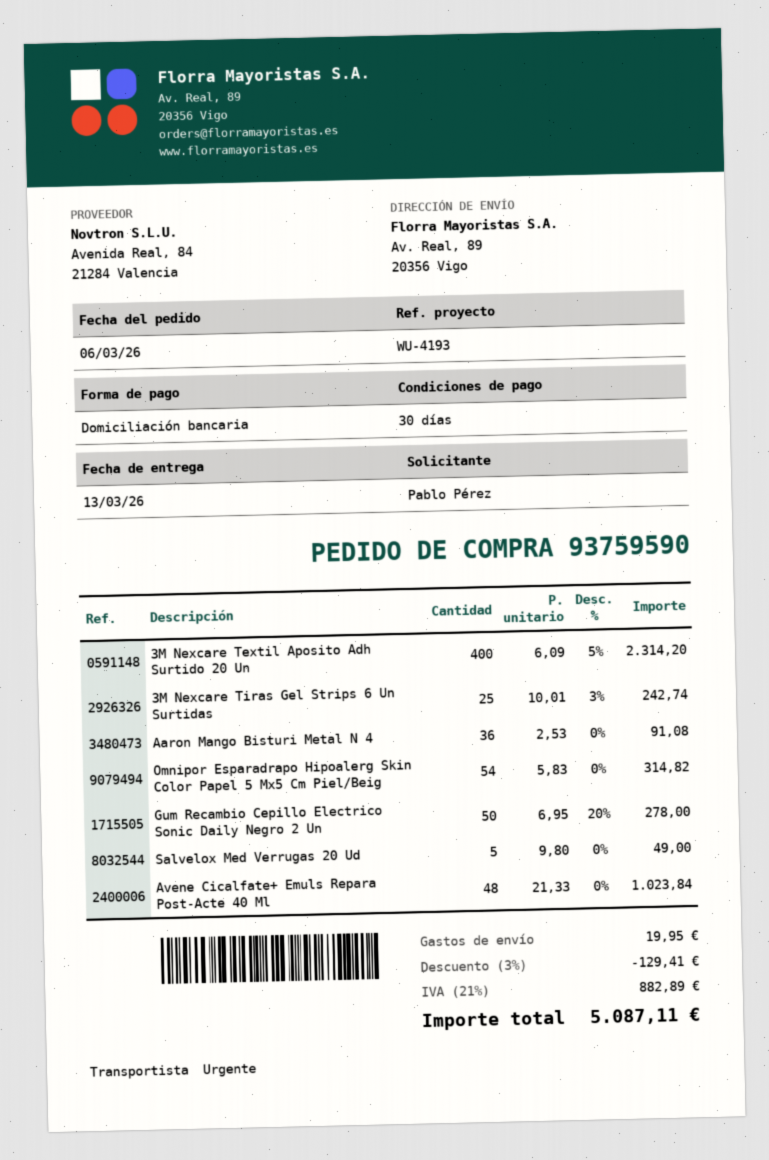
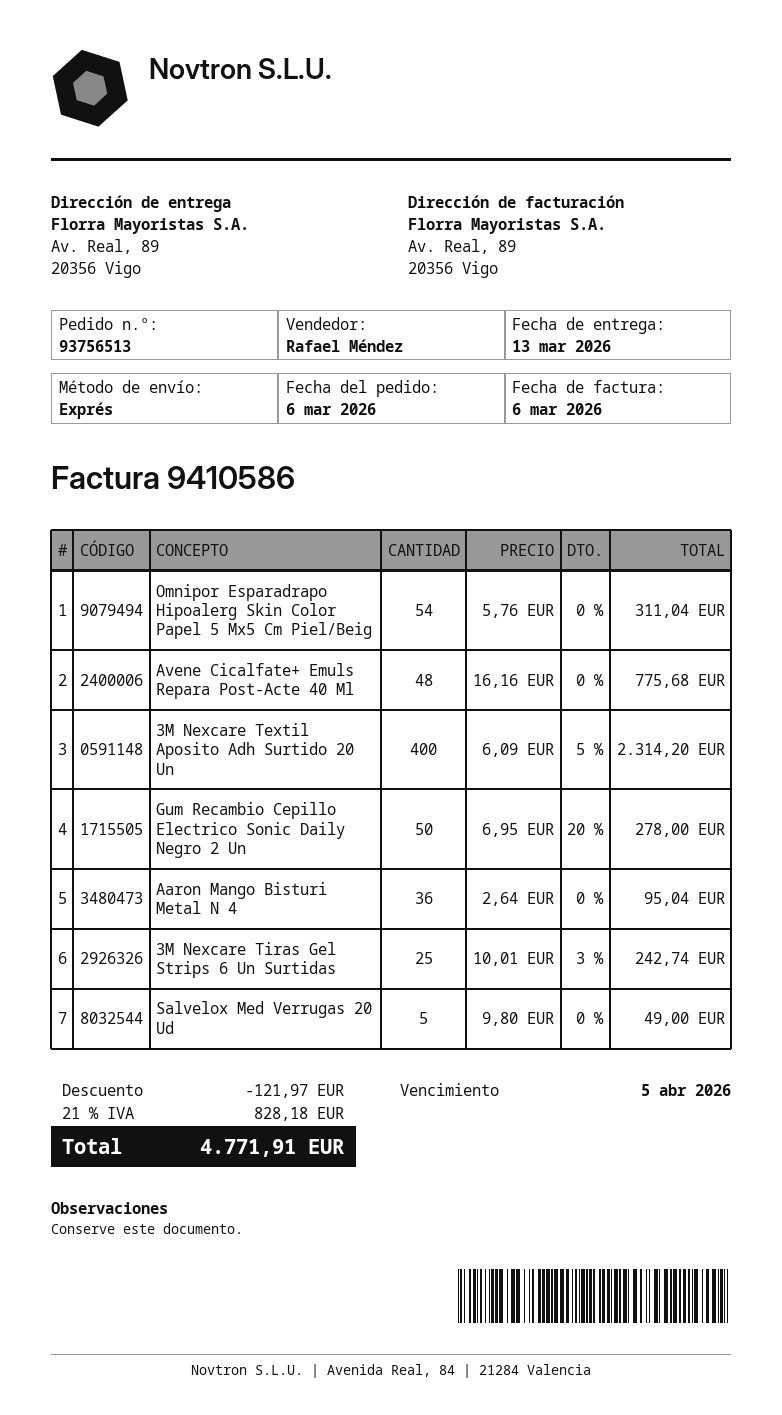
order number: 93759590 -> 93756513
Aaron Mango Bisturi Metal N 4: 36 x 2.53 = 91.08 -> 36 x 2.64 = 95.04
Omnipor Esparadrapo Hipoalerg Skin Color Papel 5 Mx5 Cm Piel/Beig: 54 x 5.83 = 314.82 -> 54 x 5.76 = 311.04
Avene Cicalfate+ Emuls Repara Post-Acte 40 Ml: 48 x 21.33 = 1023.84 -> 48 x 16.16 = 775.68
discount: 129.41 -> 121.97
shipping: 19.95 -> none
tax: 21% = 882.89 -> 21% = 828.18
total: 5087.11 -> 4771.91

